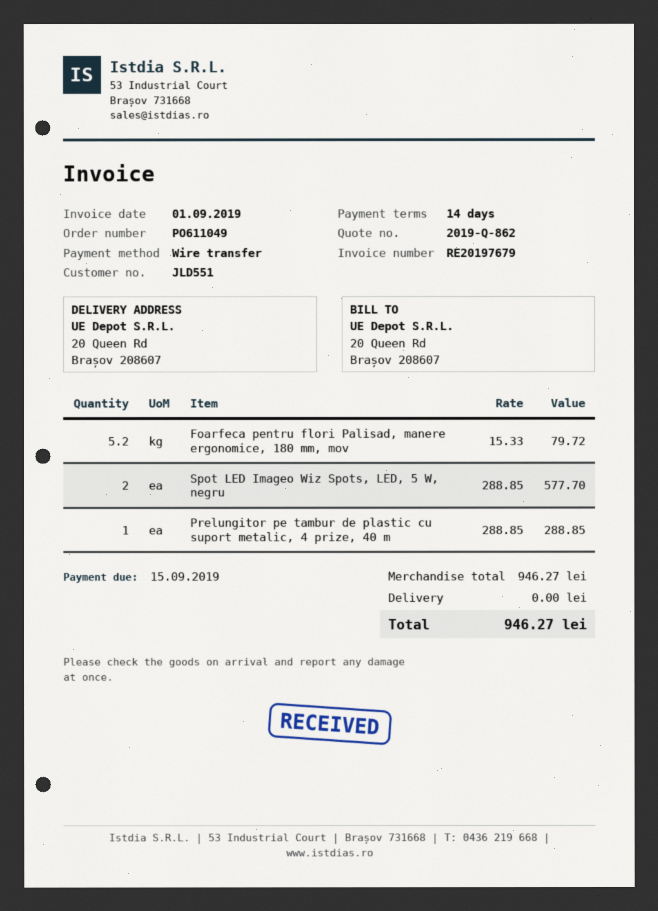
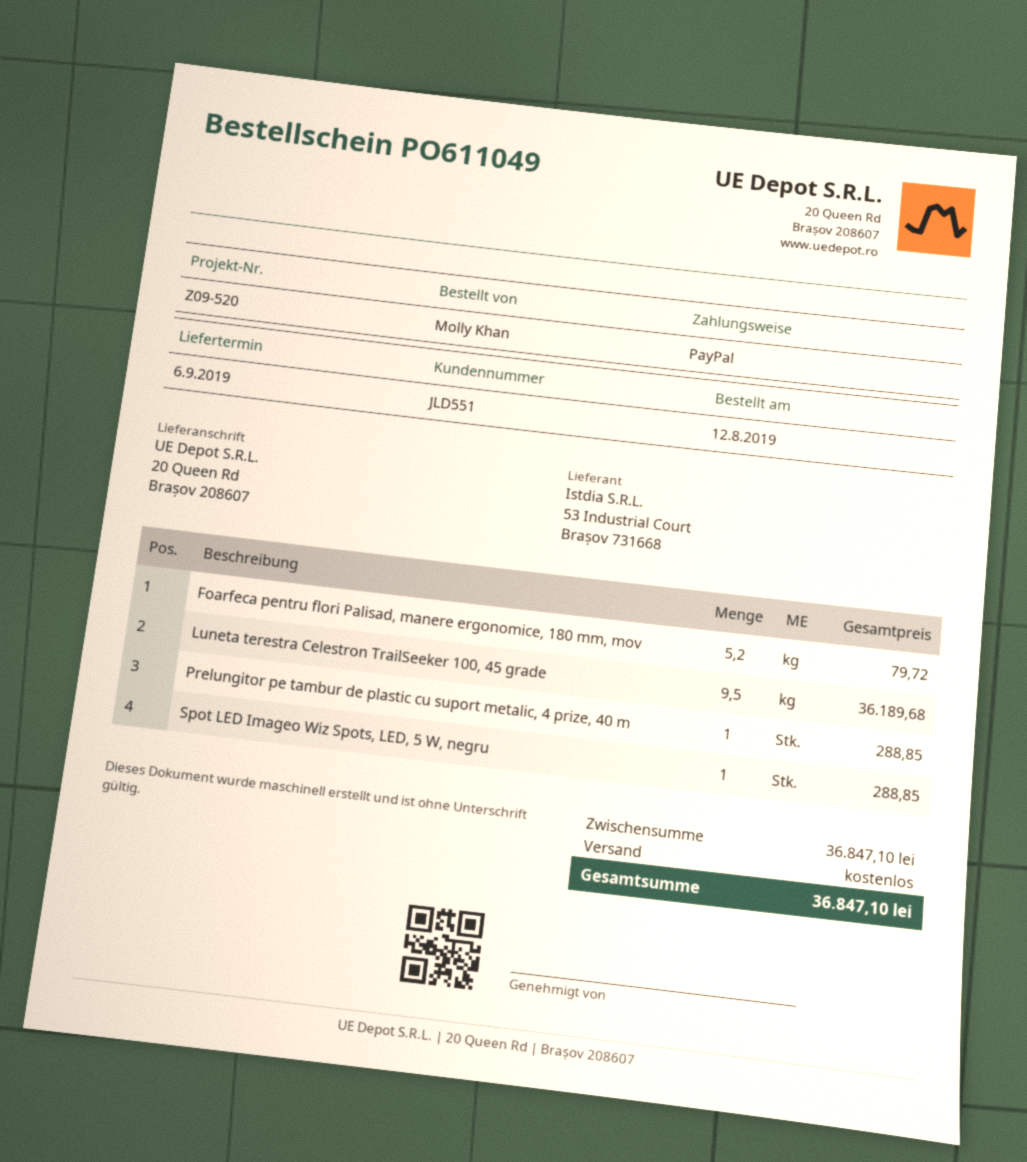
payment method: bank transfer -> PayPal
Spot LED Imageo Wiz Spots, LED, 5 W, negru: 2 for 577.70 -> 1 for 288.85
Luneta terestra Celestron TrailSeeker 100, 45 grade: none -> 9.5 for 36189.68
subtotal: 946.27 -> 36847.10
total: 946.27 -> 36847.10

